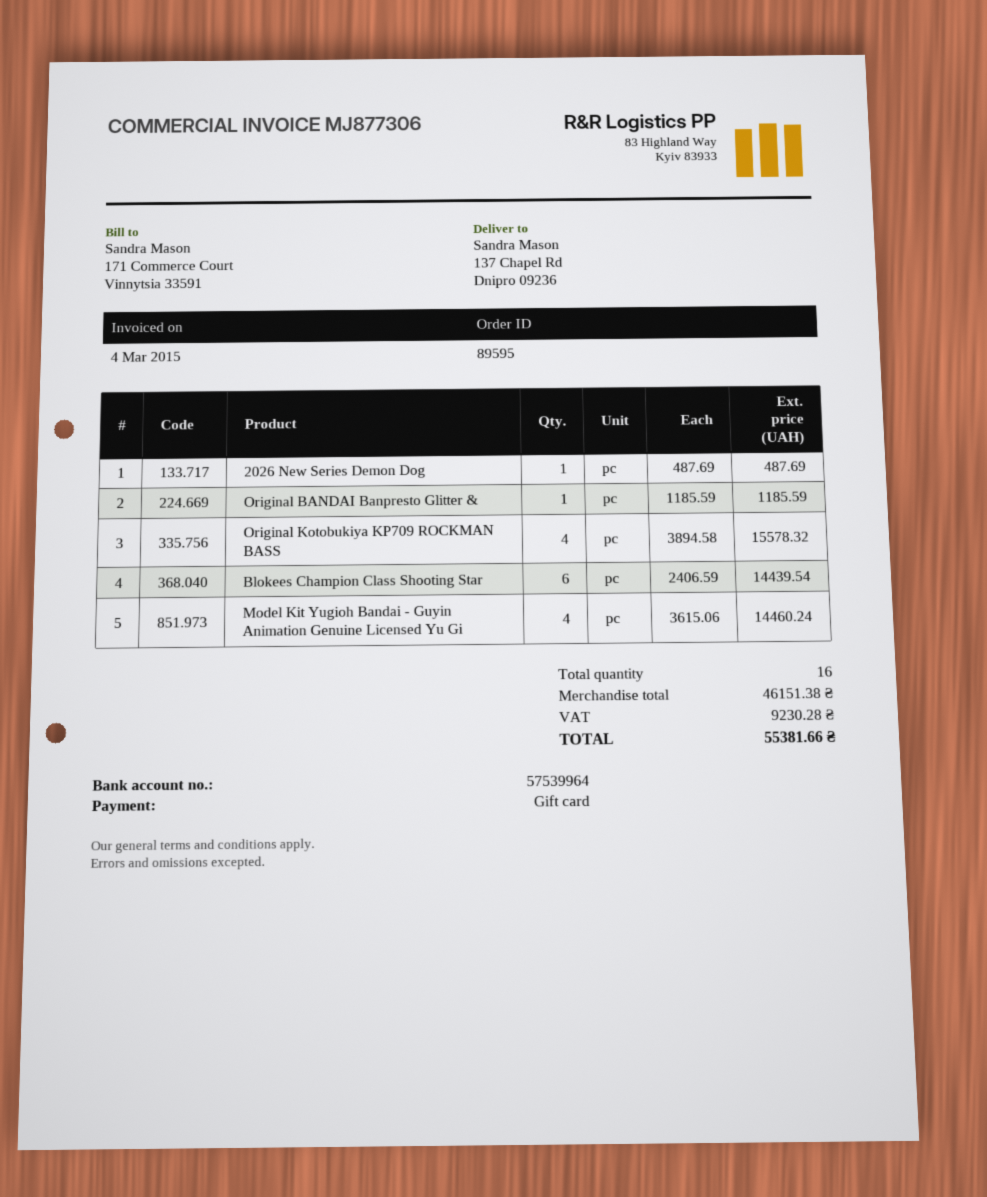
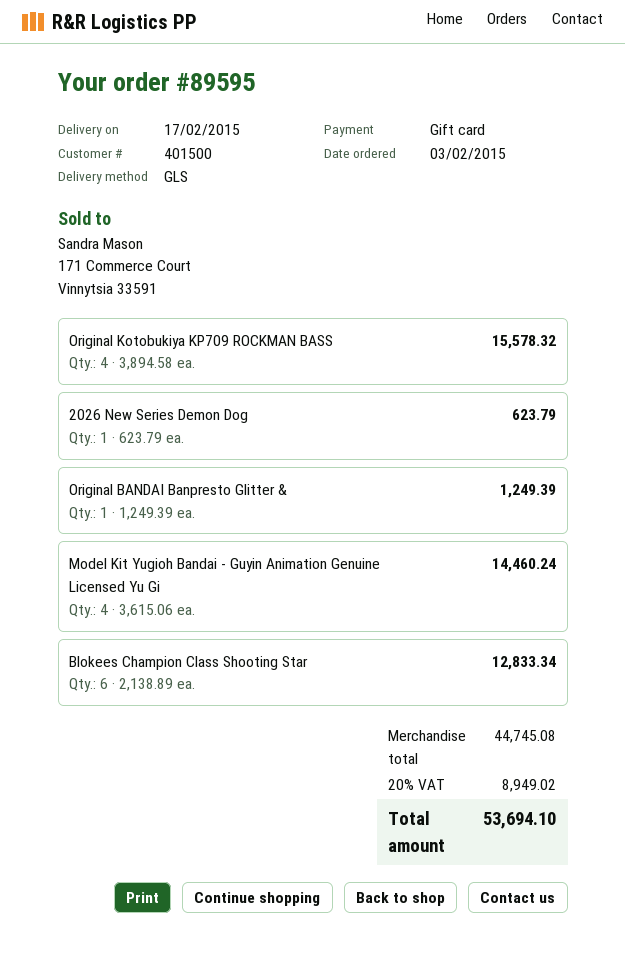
2026 New Series Demon Dog: 1 x 487.69 = 487.69 -> 1 x 623.79 = 623.79
Original BANDAI Banpresto Glitter &: 1 x 1185.59 = 1185.59 -> 1 x 1249.39 = 1249.39
Blokees Champion Class Shooting Star: 6 x 2406.59 = 14439.54 -> 6 x 2138.89 = 12833.34
subtotal: 46151.38 -> 44745.08
tax: 9230.28 -> 8949.02
total: 55381.66 -> 53694.10

